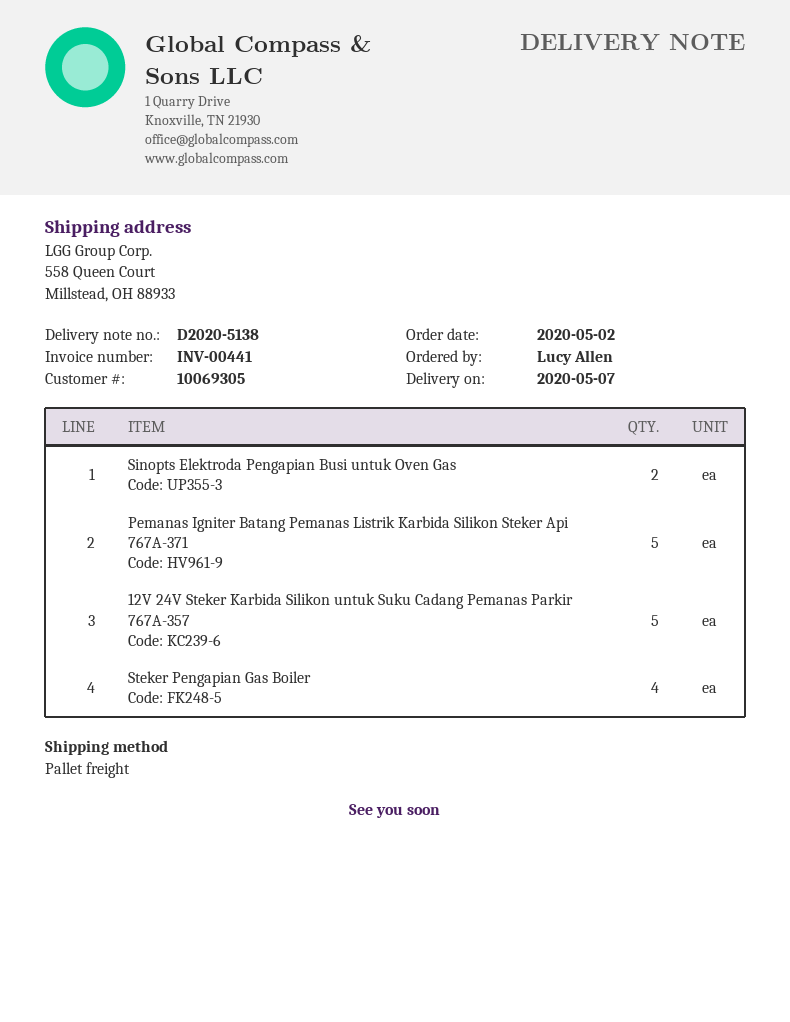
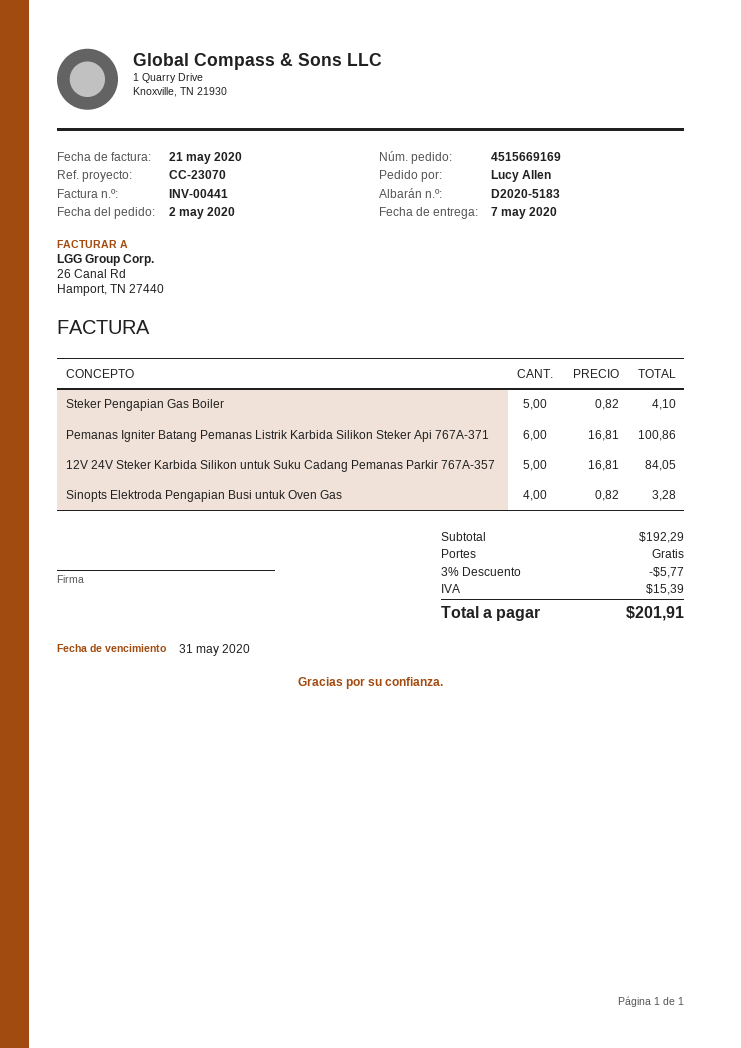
delivery note number: D2020-5138 -> D2020-5183
Sinopts Elektroda Pengapian Busi untuk Oven Gas: 2 -> 4
Pemanas Igniter Batang Pemanas Listrik Karbida Silikon Steker Api 767A-371: 5 -> 6
Steker Pengapian Gas Boiler: 4 -> 5

